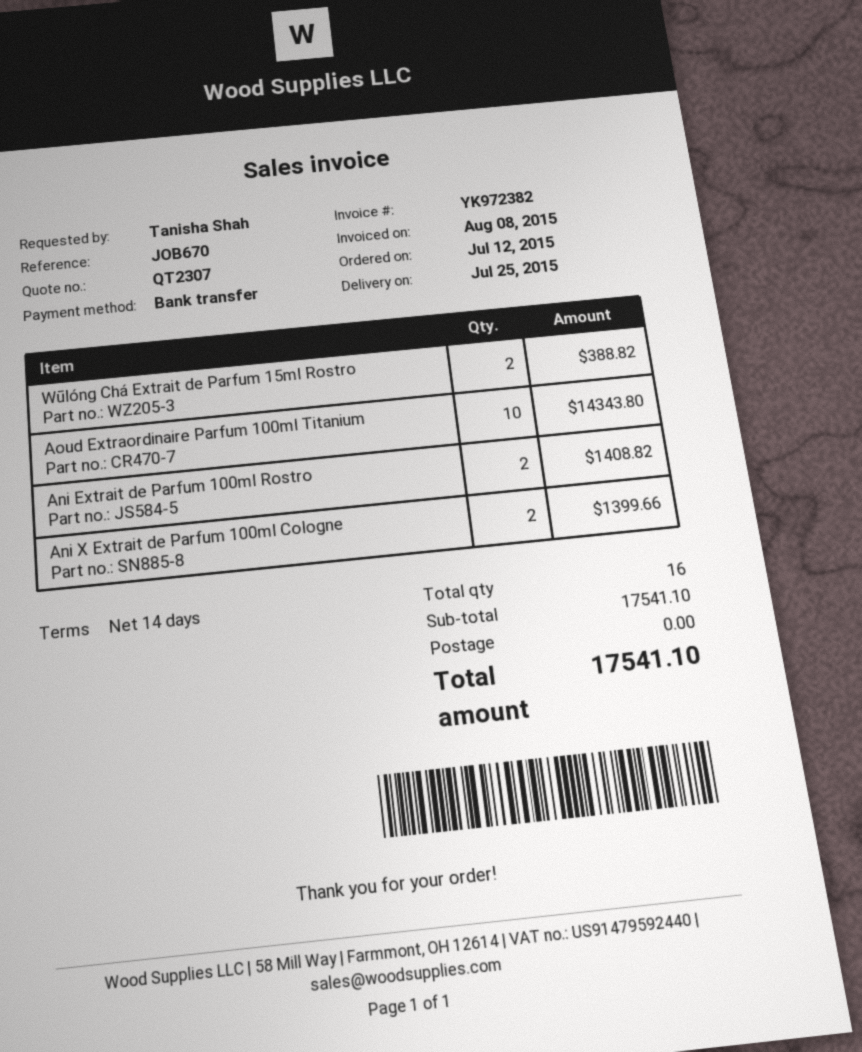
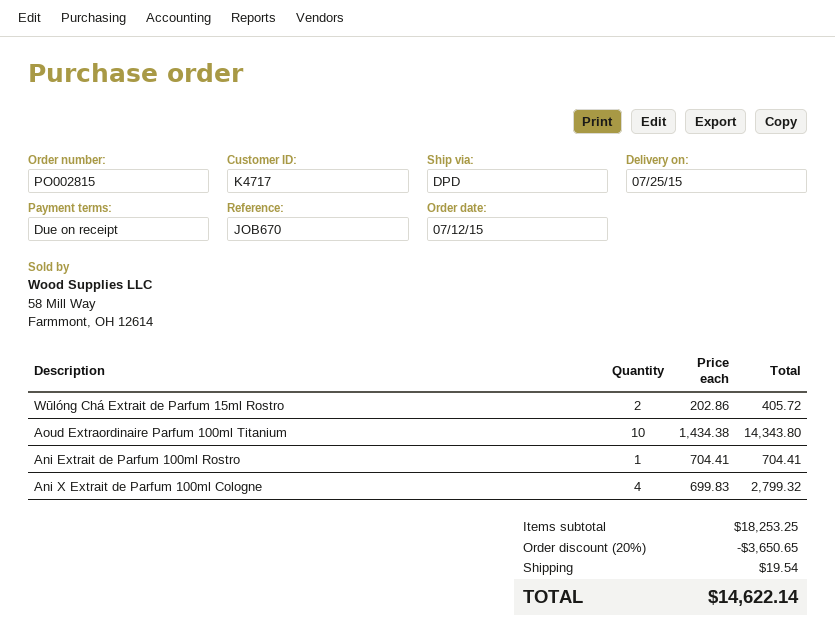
payment terms: 14 days -> on receipt
Wūlóng Chá Extrait de Parfum 15ml Rostro: 2 for 388.82 -> 2 for 405.72
Ani Extrait de Parfum 100ml Rostro: 2 for 1408.82 -> 1 for 704.41
Ani X Extrait de Parfum 100ml Cologne: 2 for 1399.66 -> 4 for 2799.32
subtotal: 17541.10 -> 18253.25
discount: none -> 20% = 3650.65
shipping: 0.00 -> 19.54
total: 17541.10 -> 14622.14

